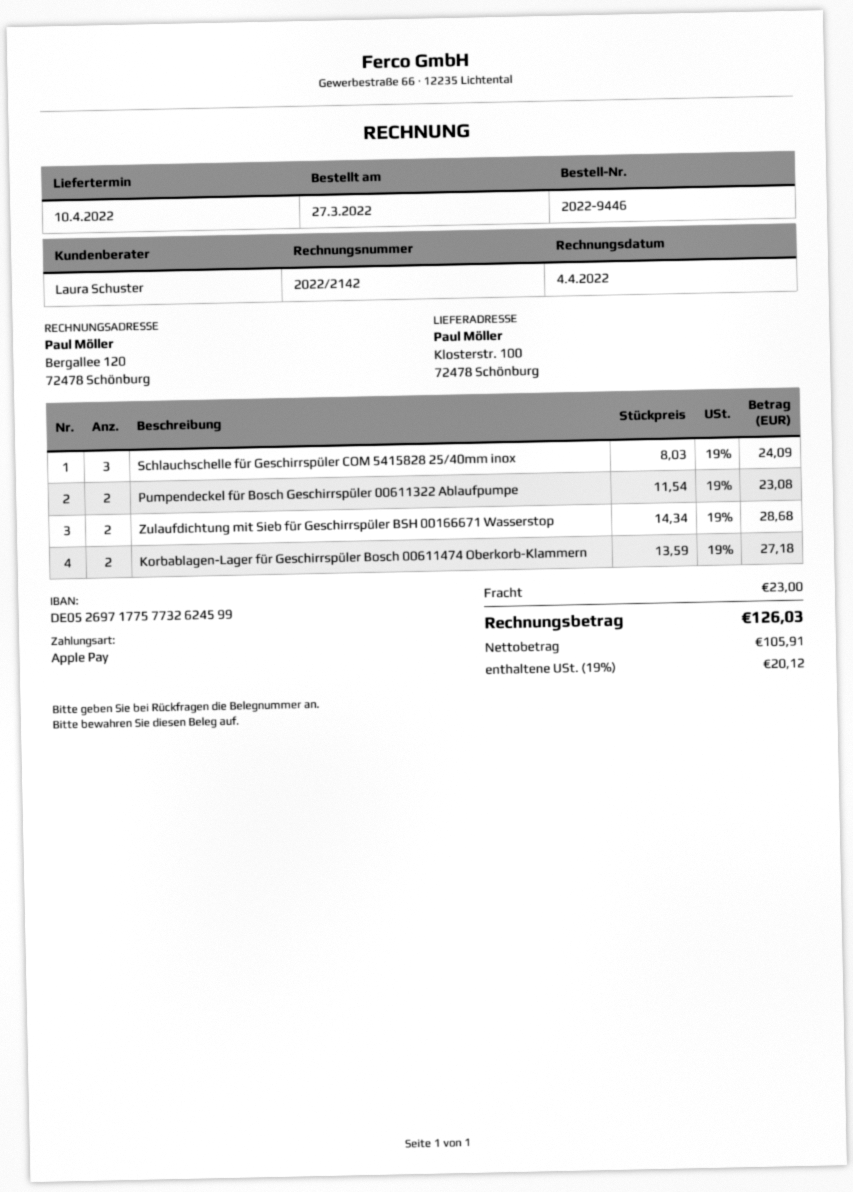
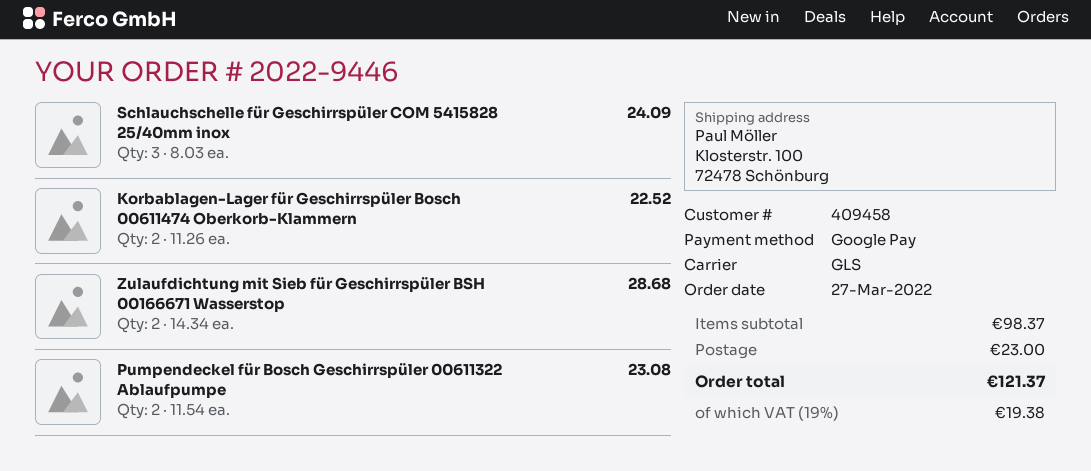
payment method: Apple Pay -> Google Pay
Korbablagen-Lager für Geschirrspüler Bosch 00611474 Oberkorb-Klammern: 2 x 13.59 = 27.18 -> 2 x 11.26 = 22.52
tax: 19% = 20.12 -> 19% = 19.38
total: 126.03 -> 121.37

